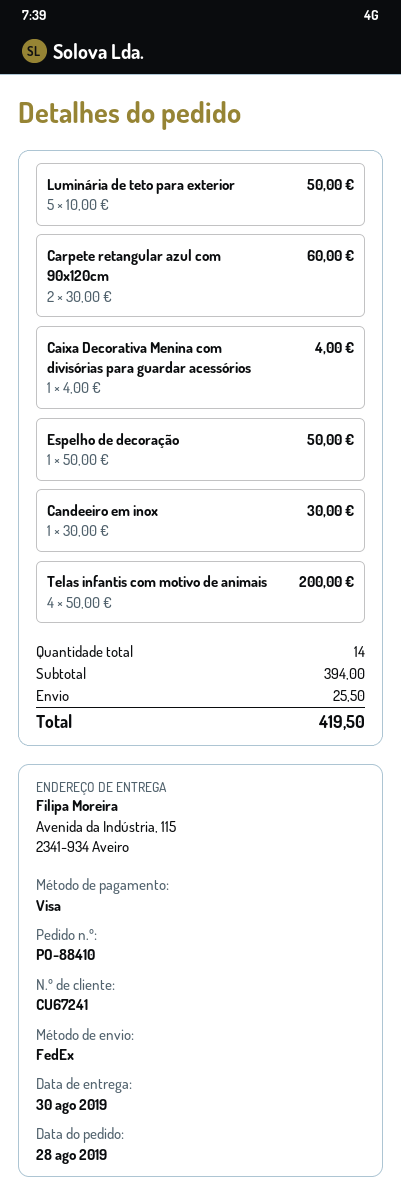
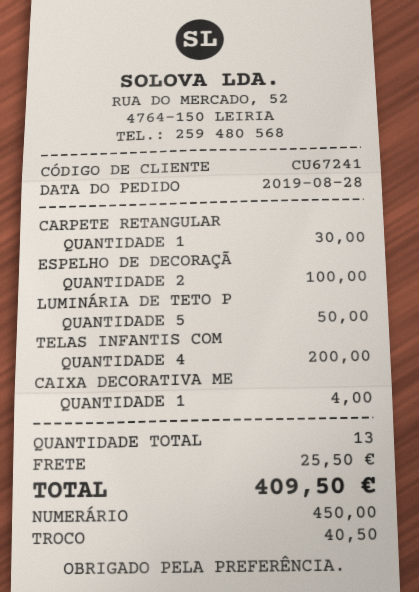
payment method: Visa -> cash
Carpete retangular azul com 90x120cm: 2 for 60.00 -> 1 for 30.00
Espelho de decoração: 1 for 50.00 -> 2 for 100.00
Candeeiro em inox: 1 for 30.00 -> none
total quantity: 14 -> 13
total: 419.50 -> 409.50

